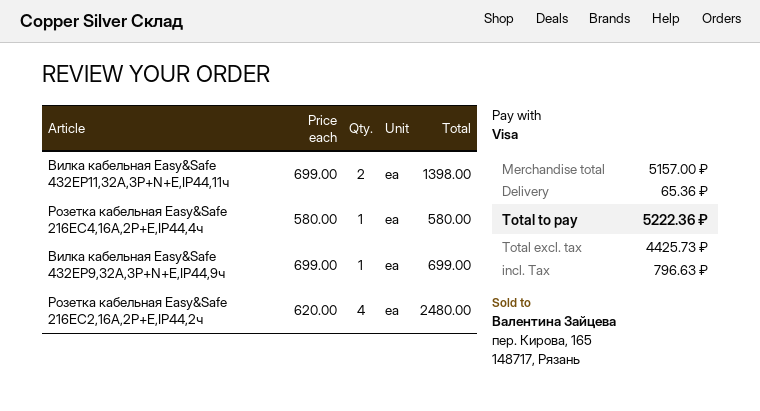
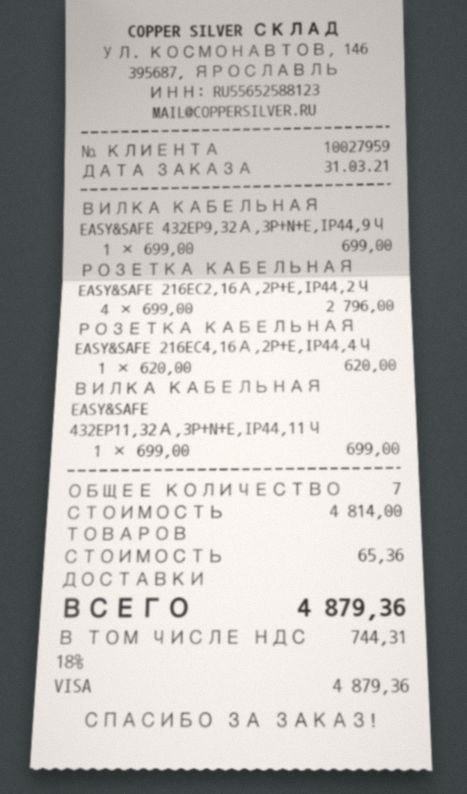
Вилка кабельная Easy&Safe 432EP11,32А,3P+N+E,IP44,11ч: 2 x 699.00 = 1398.00 -> 1 x 699.00 = 699.00
Розетка кабельная Easy&Safe 216EC4,16А,2P+E,IP44,4ч: 1 x 580.00 = 580.00 -> 1 x 620.00 = 620.00
Розетка кабельная Easy&Safe 216EC2,16А,2P+E,IP44,2ч: 4 x 620.00 = 2480.00 -> 4 x 699.00 = 2796.00
subtotal: 5157.00 -> 4814.00
tax: 796.63 -> 744.31
total: 5222.36 -> 4879.36

